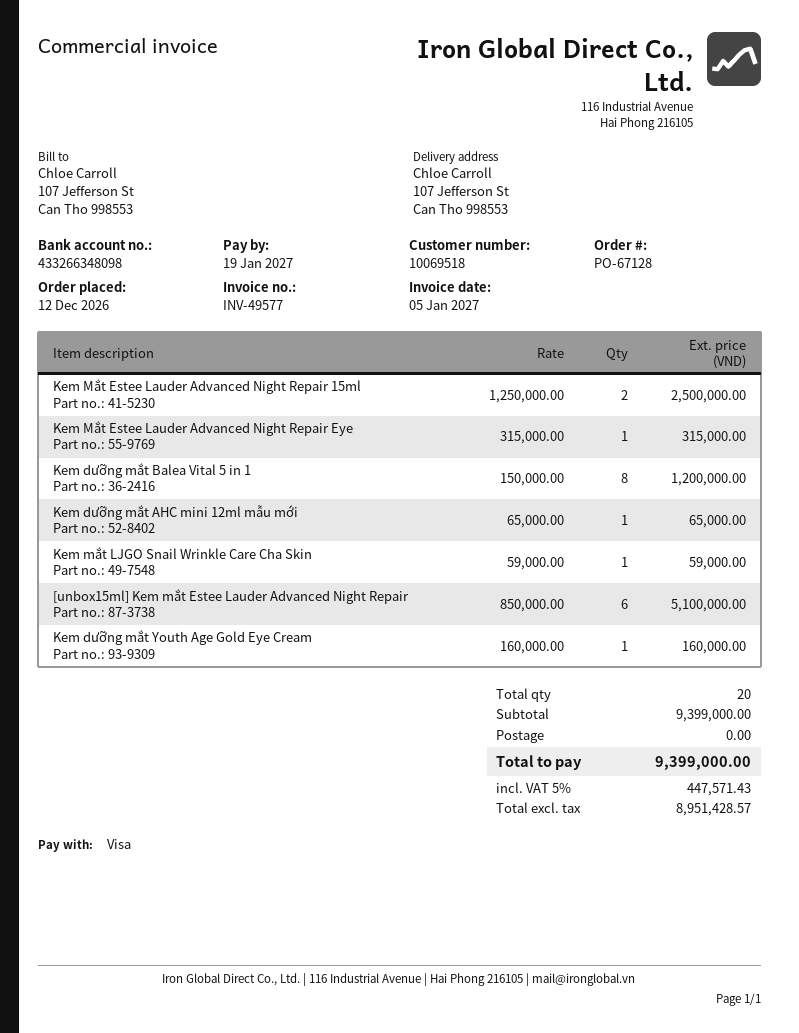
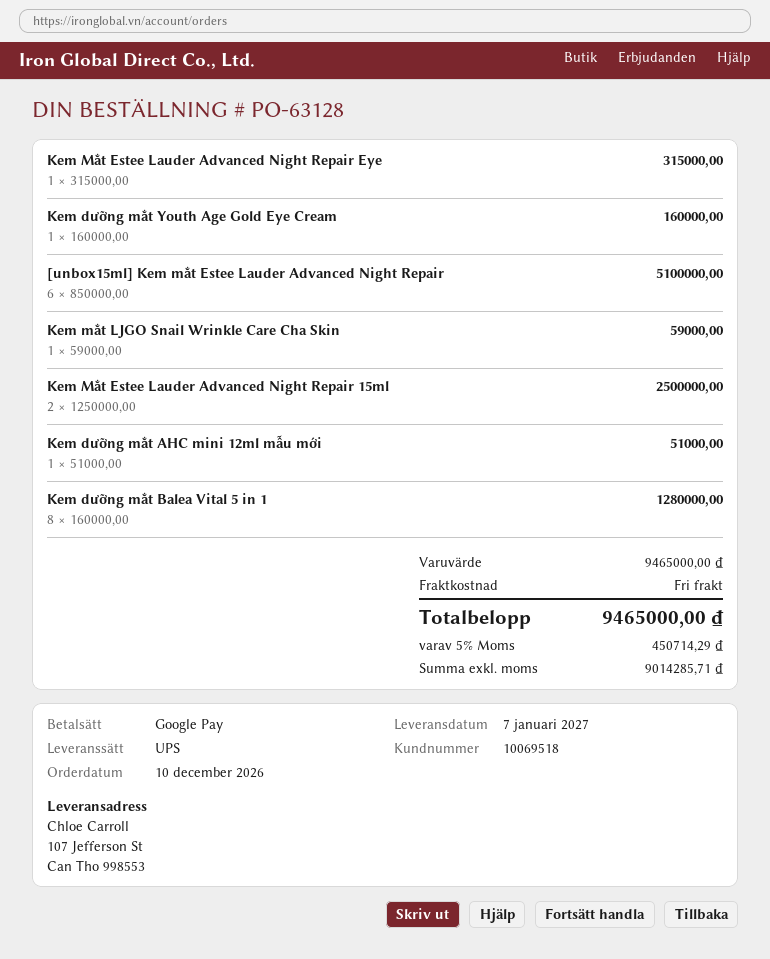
order number: PO-67128 -> PO-63128
order date: 2026-12-12 -> 2026-12-10
payment method: Visa -> Google Pay
Kem dưỡng mắt Balea Vital 5 in 1: 8 x 150000.00 = 1200000.00 -> 8 x 160000.00 = 1280000.00
Kem dưỡng mắt AHC mini 12ml mẫu mới: 1 x 65000.00 = 65000.00 -> 1 x 51000.00 = 51000.00
subtotal: 9399000.00 -> 9465000.00
net: 8951428.57 -> 9014285.71
tax: 5% = 447571.43 -> 5% = 450714.29
total: 9399000.00 -> 9465000.00

